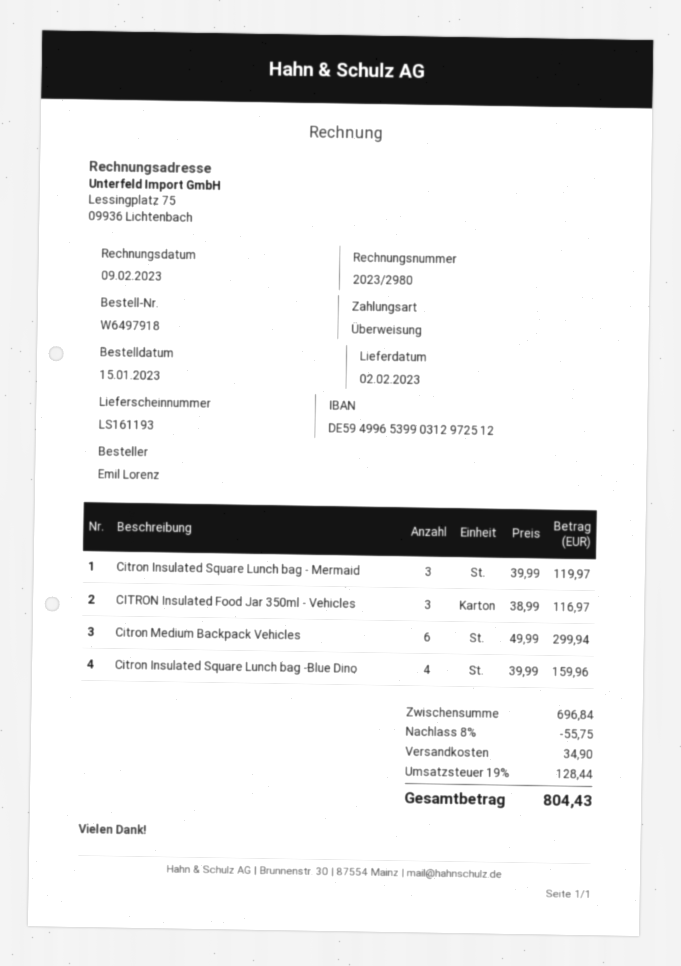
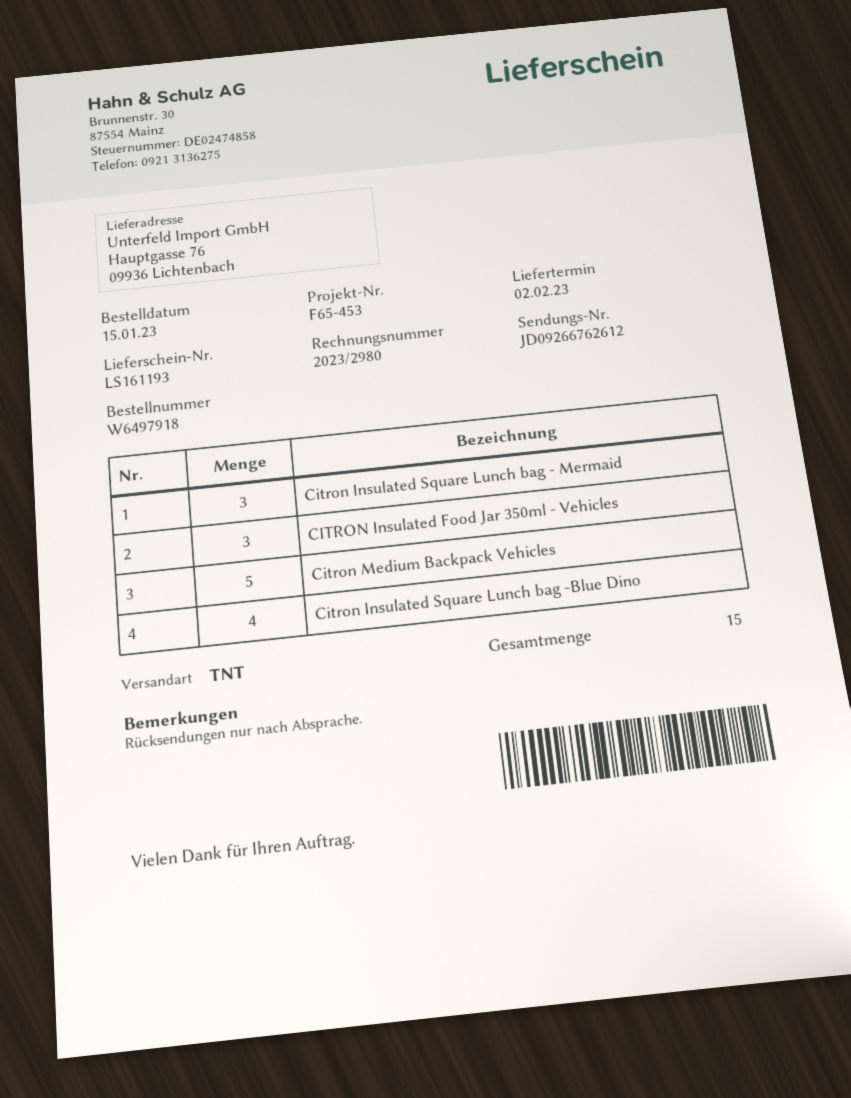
Citron Medium Backpack Vehicles: 6 -> 5

